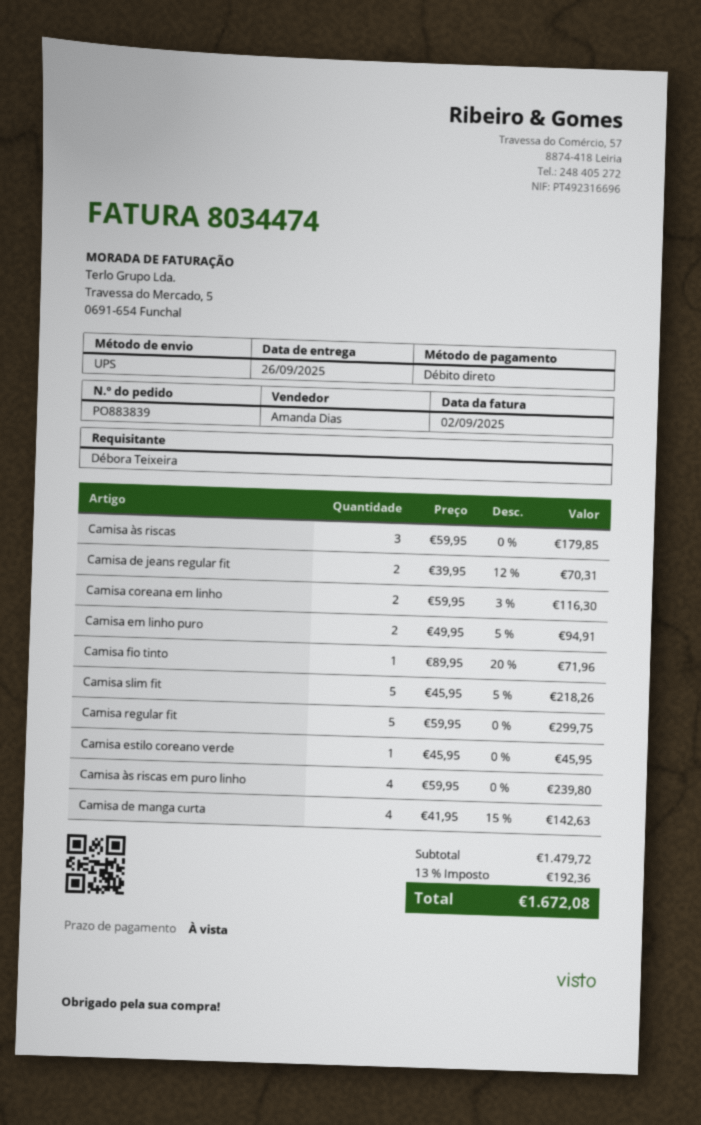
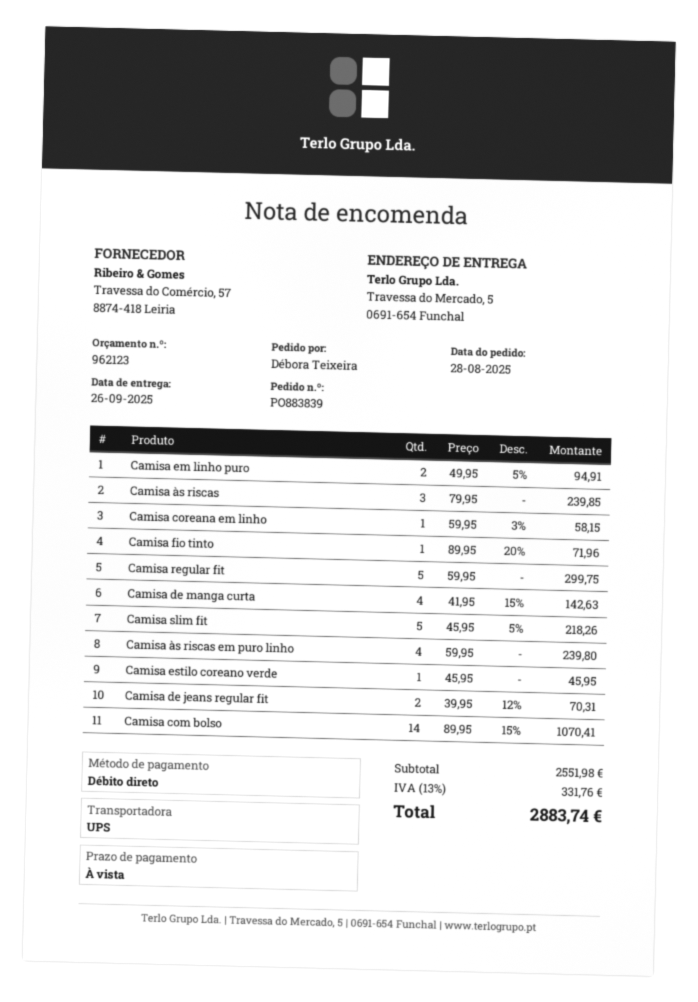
Camisa às riscas: 3 x 59.95 = 179.85 -> 3 x 79.95 = 239.85
Camisa coreana em linho: 2 x 59.95 - 3% = 116.30 -> 1 x 59.95 - 3% = 58.15
Camisa com bolso: none -> 14 x 89.95 - 15% = 1070.41
subtotal: 1479.72 -> 2551.98
tax: 13% = 192.36 -> 13% = 331.76
total: 1672.08 -> 2883.74

